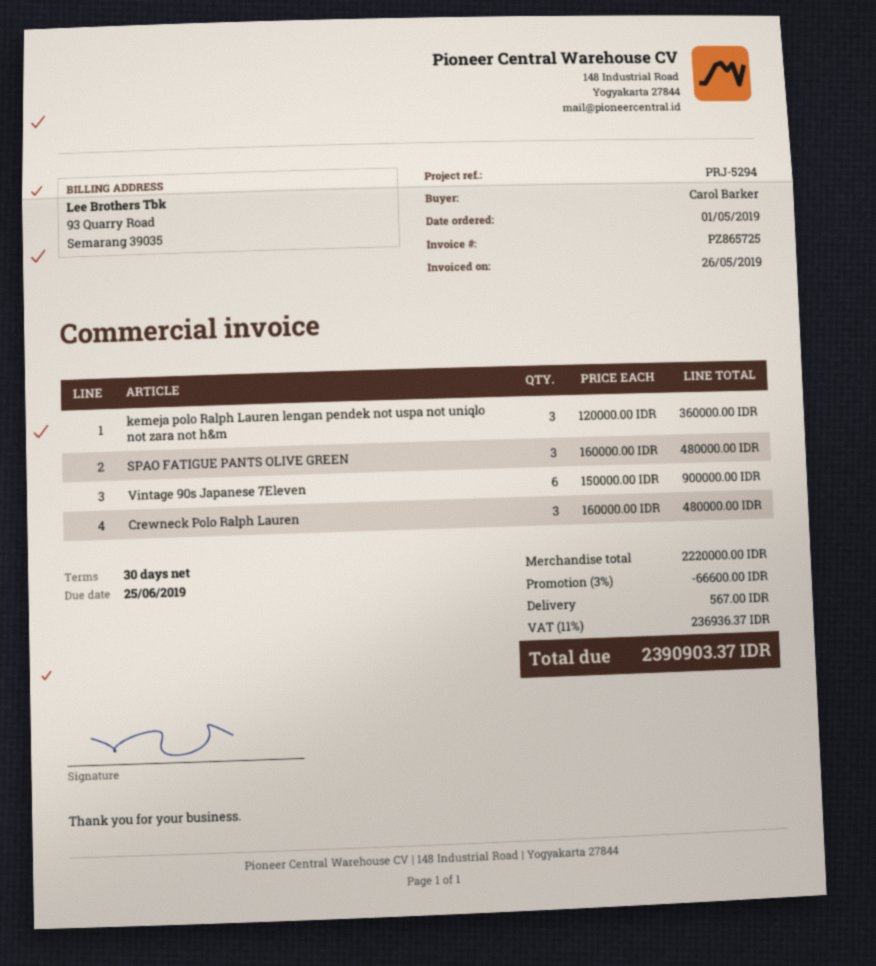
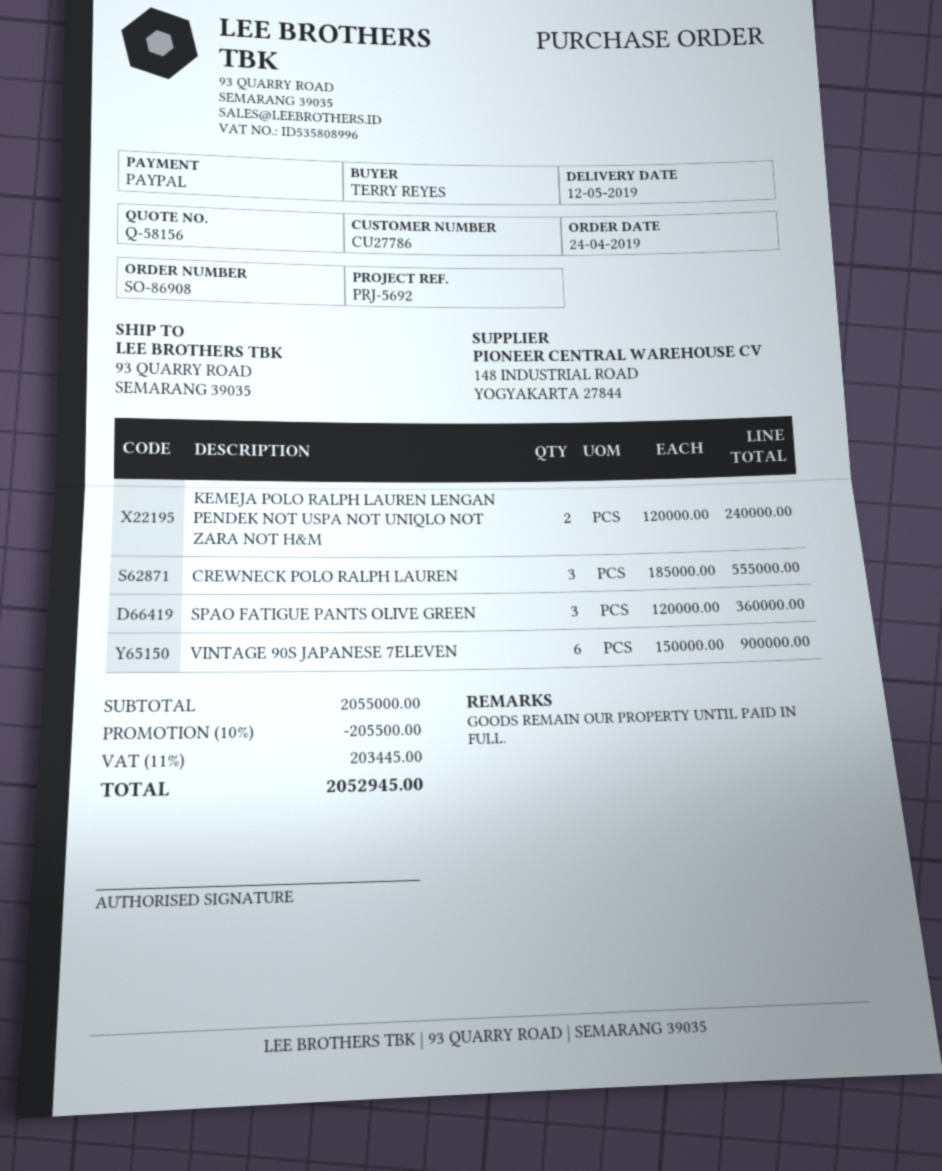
order date: 2019-05-01 -> 2019-04-24
reference: PRJ-5294 -> PRJ-5692
ordered by: Carol Barker -> TERRY REYES
kemeja polo Ralph Lauren lengan pendek not uspa not uniqlo not zara not h&m: 3 x 120000.00 = 360000.00 -> 2 x 120000.00 = 240000.00
SPAO FATIGUE PANTS OLIVE GREEN: 3 x 160000.00 = 480000.00 -> 3 x 120000.00 = 360000.00
Crewneck Polo Ralph Lauren: 3 x 160000.00 = 480000.00 -> 3 x 185000.00 = 555000.00
subtotal: 2220000.00 -> 2055000.00
discount: 3% = 66600.00 -> 10% = 205500.00
shipping: 567.00 -> none
tax: 11% = 236936.37 -> 11% = 203445.00
total: 2390903.37 -> 2052945.00

